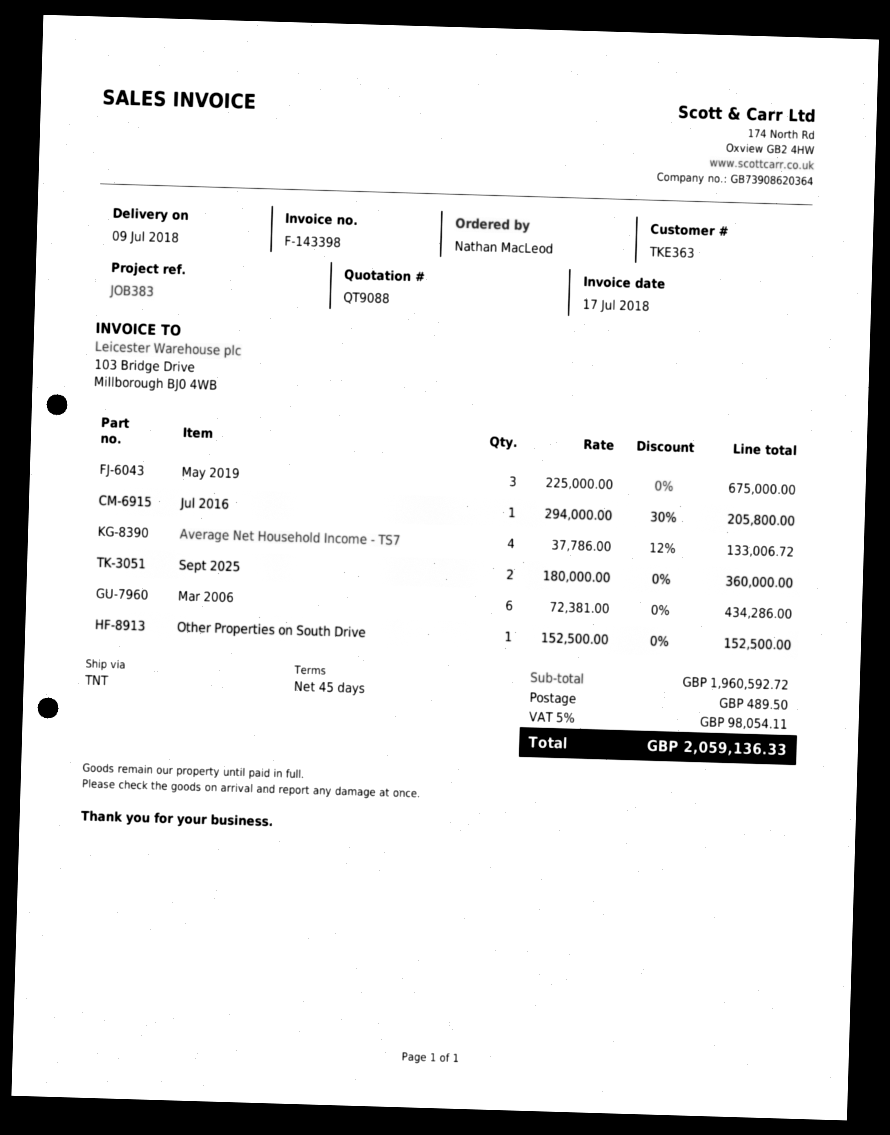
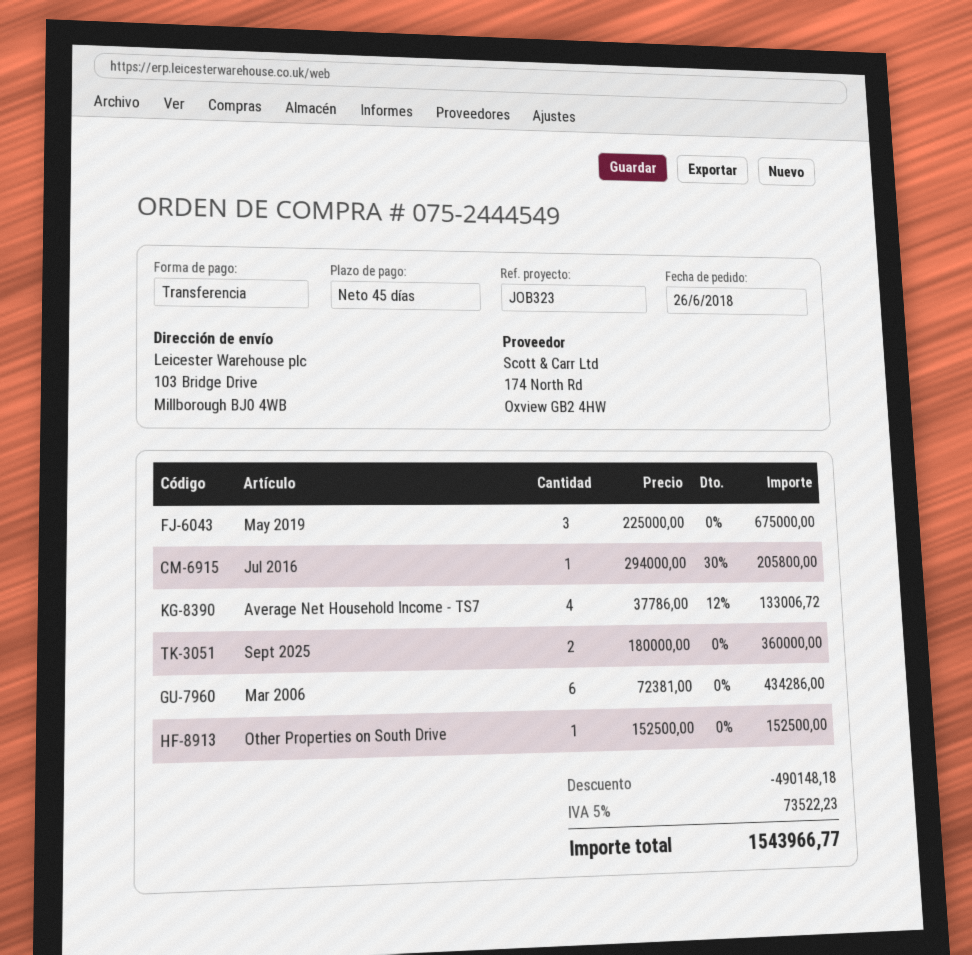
reference: JOB383 -> JOB323
discount: none -> 490148.18
shipping: 489.50 -> none
tax: 5% = 98054.11 -> 5% = 73522.23
total: 2059136.33 -> 1543966.77

